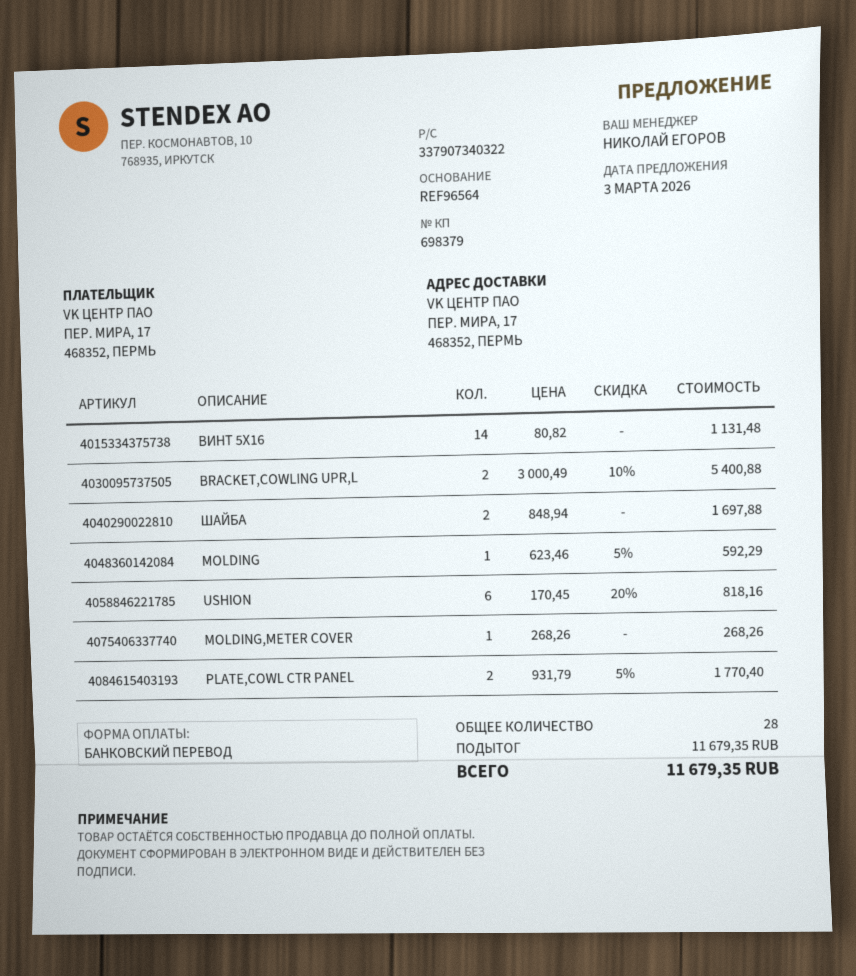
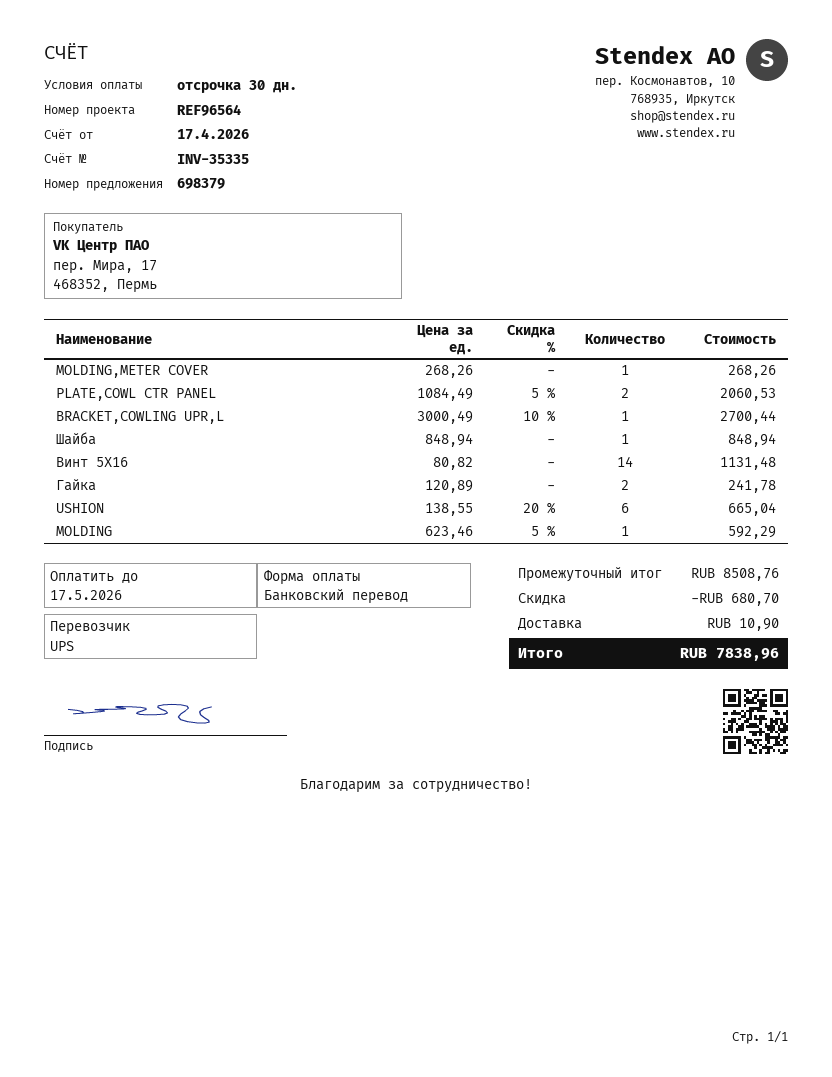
BRACKET,COWLING UPR,L: 2 x 3000.49 - 10% = 5400.88 -> 1 x 3000.49 - 10% = 2700.44
ШАЙБА: 2 x 848.94 = 1697.88 -> 1 x 848.94 = 848.94
USHION: 6 x 170.45 - 20% = 818.16 -> 6 x 138.55 - 20% = 665.04
PLATE,COWL CTR PANEL: 2 x 931.79 - 5% = 1770.40 -> 2 x 1084.49 - 5% = 2060.53
Гайка: none -> 2 x 120.89 = 241.78
subtotal: 11679.35 -> 8508.76
discount: none -> 680.70
shipping: none -> 10.90
total: 11679.35 -> 7838.96

